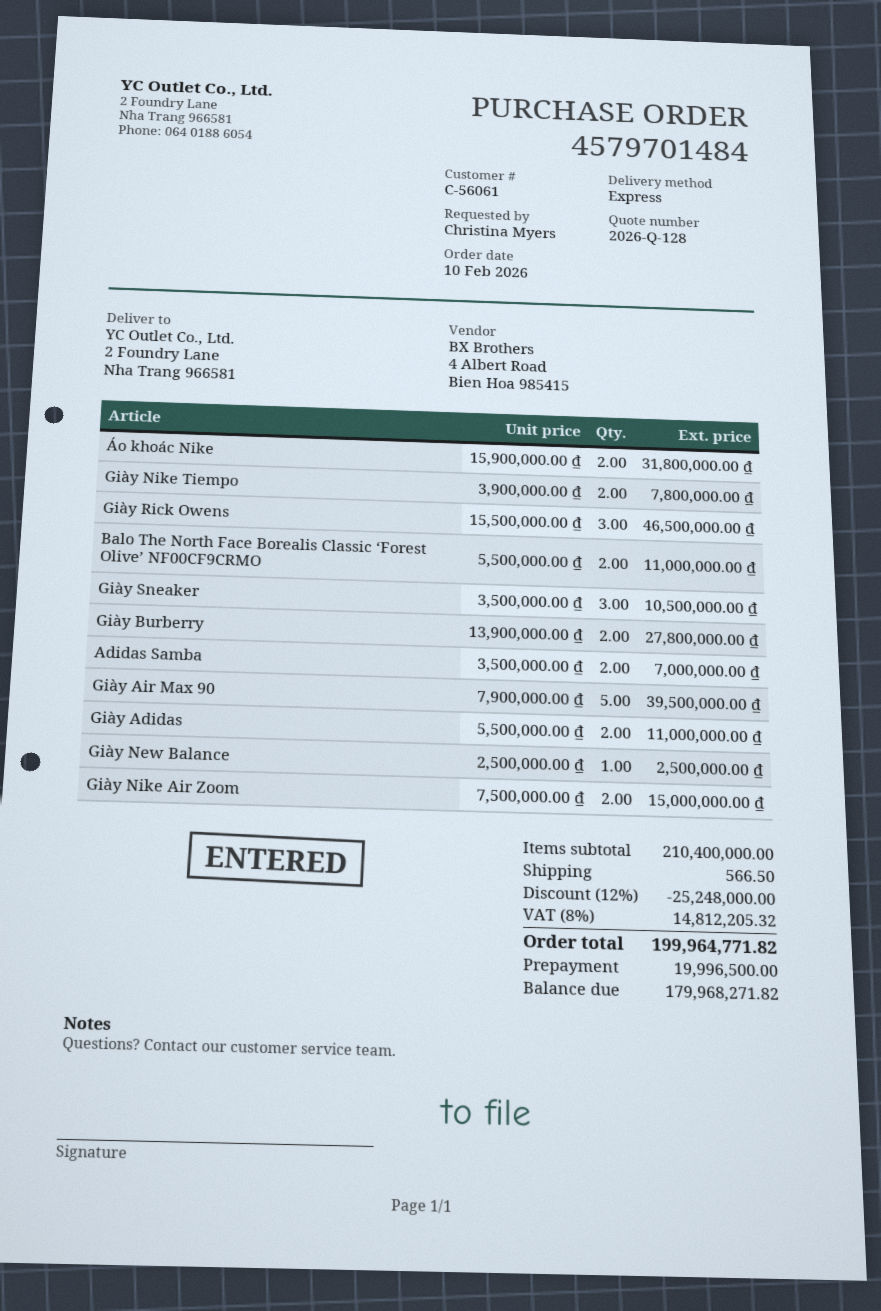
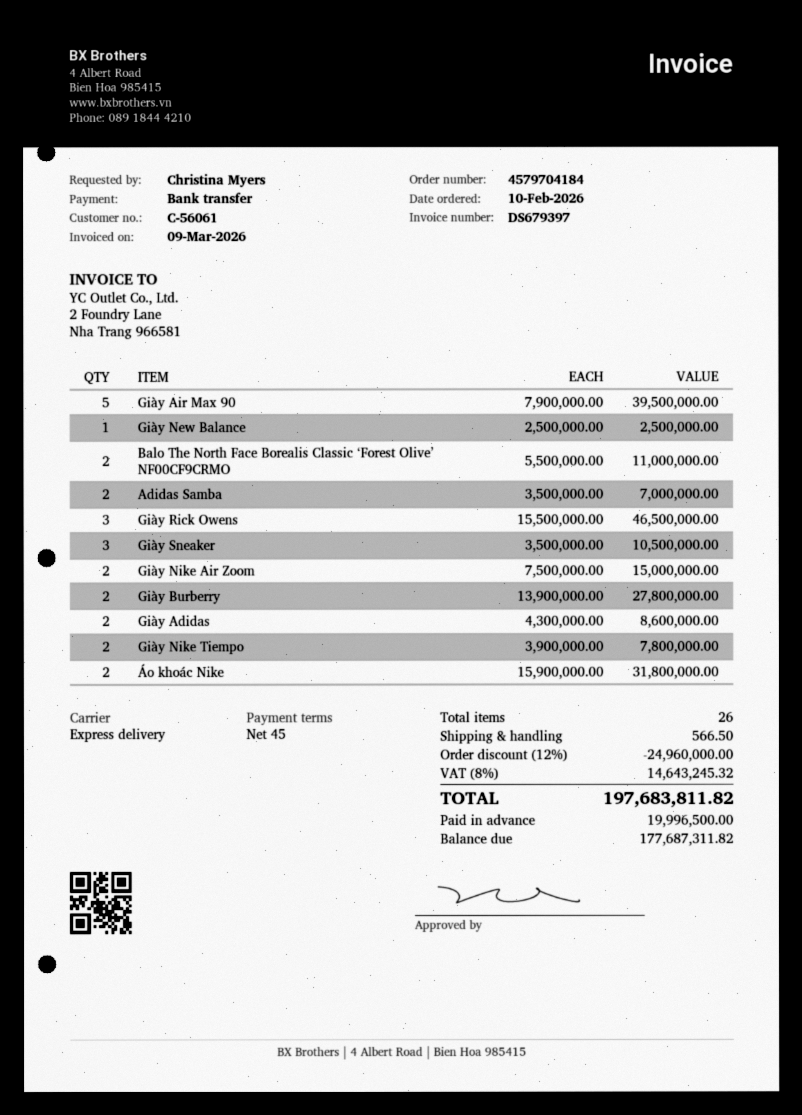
order number: 4579701484 -> 4579704184
Giày Adidas: 2 x 5500000.00 = 11000000.00 -> 2 x 4300000.00 = 8600000.00
discount: 12% = 25248000.00 -> 12% = 24960000.00
tax: 8% = 14812205.32 -> 8% = 14643245.32
total: 199964771.82 -> 197683811.82
balance: 179968271.82 -> 177687311.82

